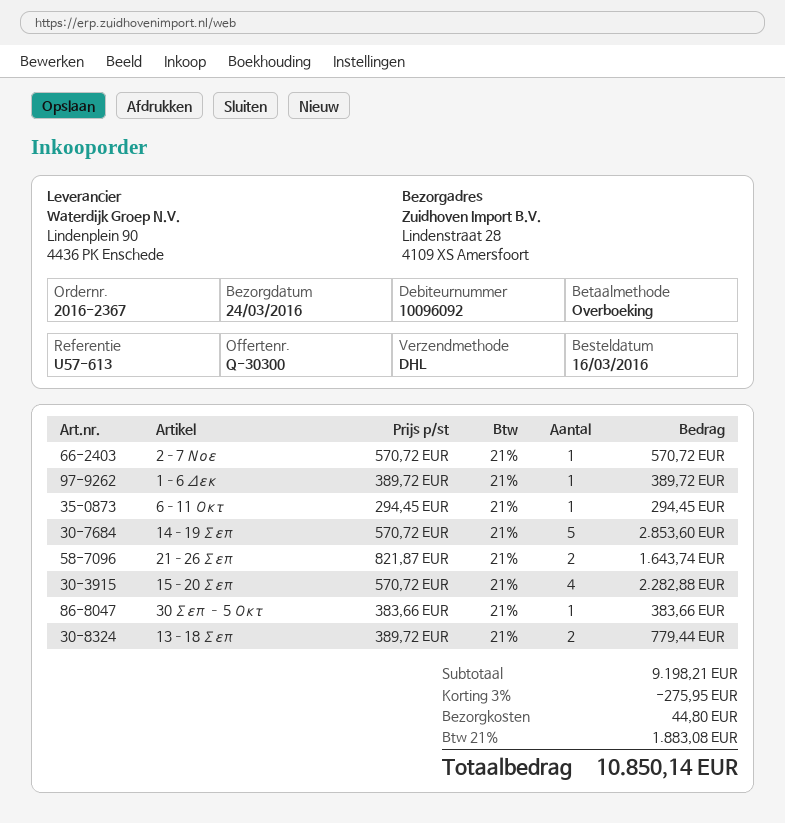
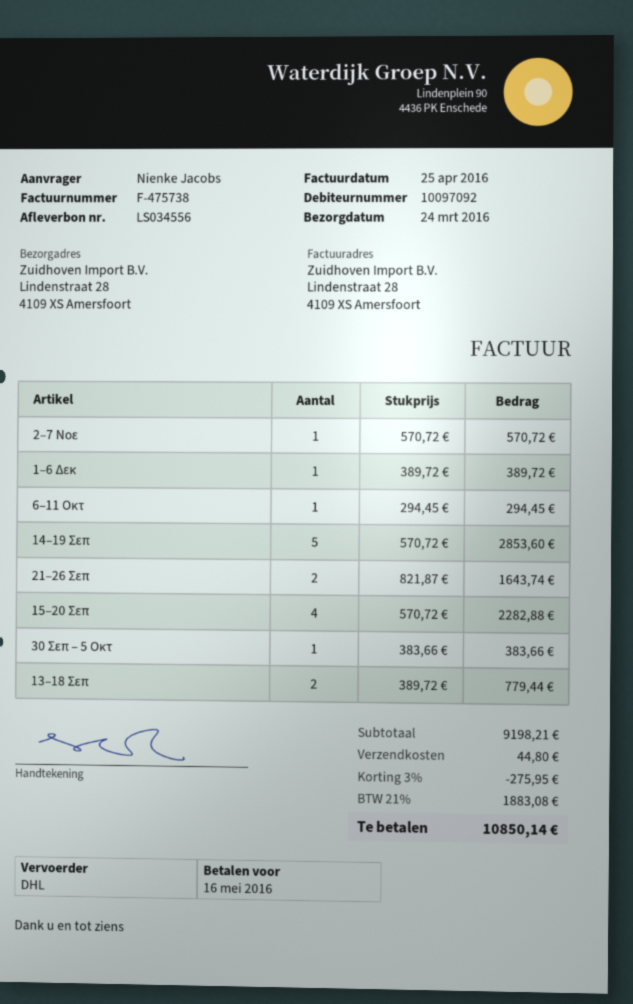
customer number: 10096092 -> 10097092

